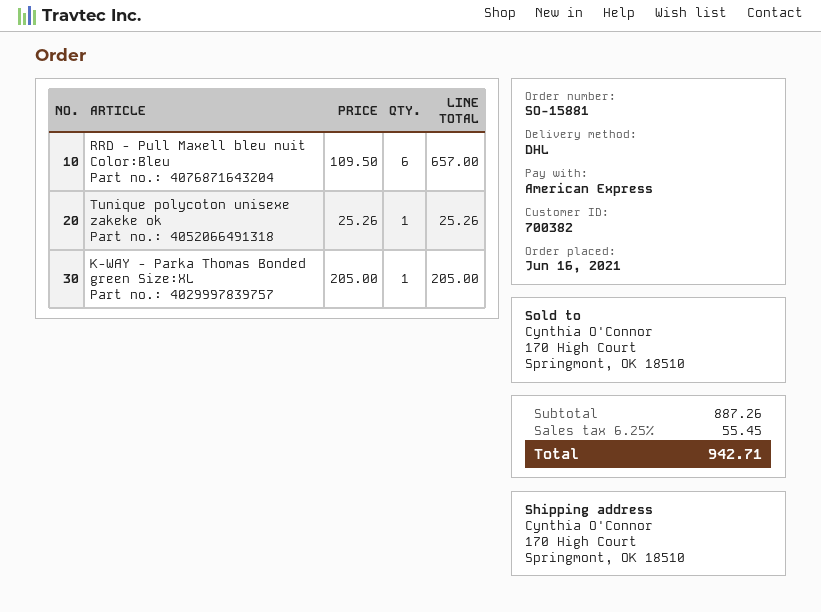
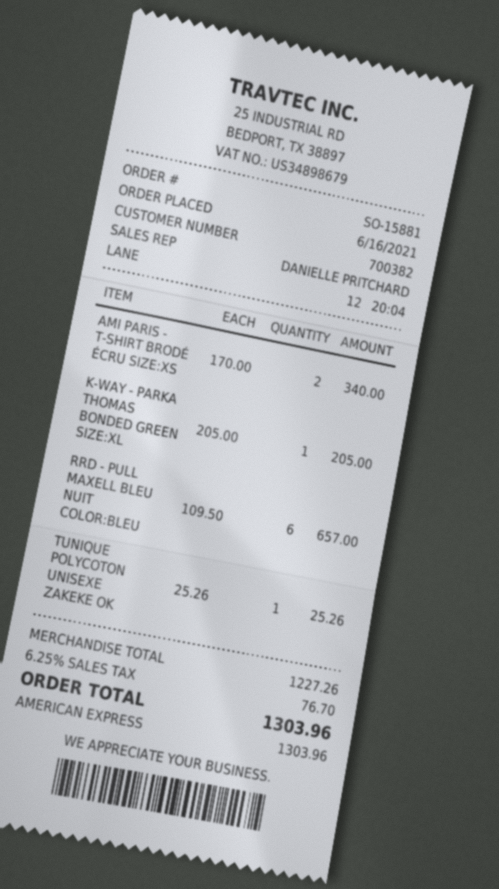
AMI PARIS - T-SHIRT BRODÉ ÉCRU SIZE:XS: none -> 2 x 170.00 = 340.00
subtotal: 887.26 -> 1227.26
tax: 6.25% = 55.45 -> 6.25% = 76.70
total: 942.71 -> 1303.96

